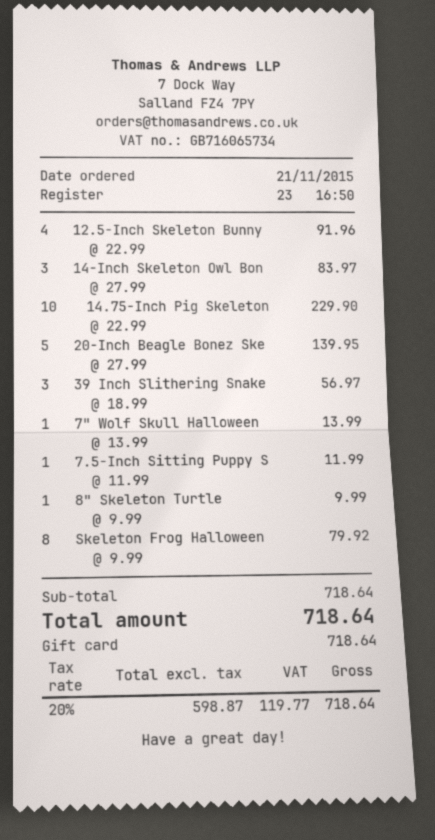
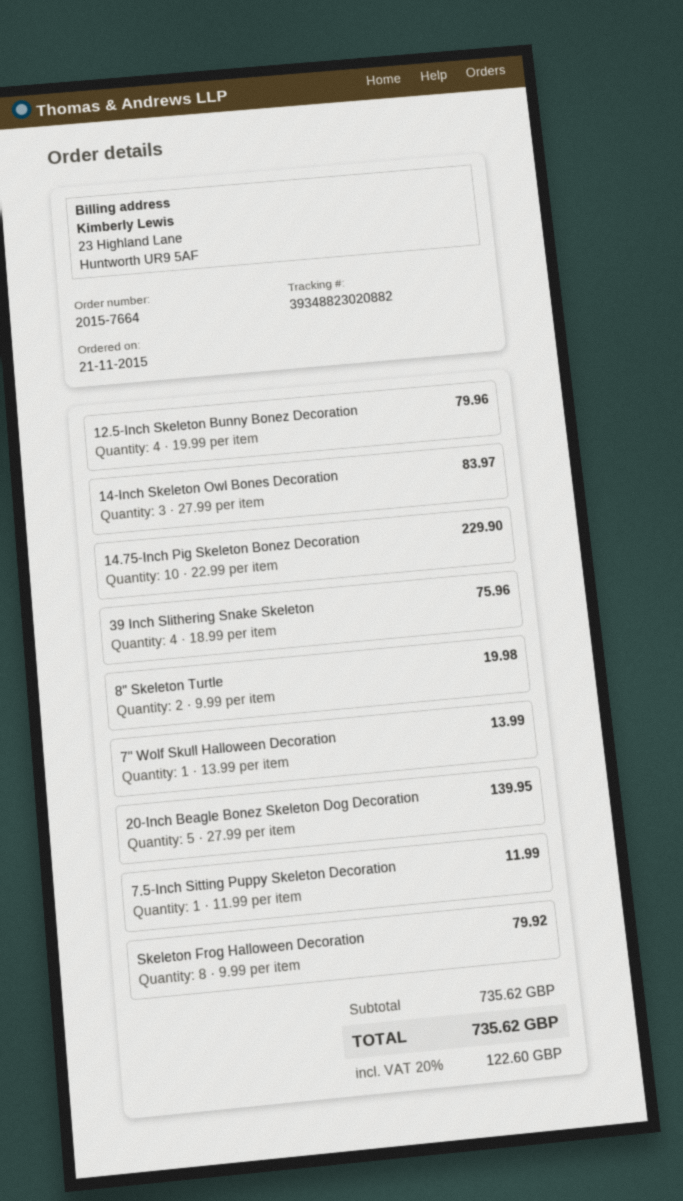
12.5-Inch Skeleton Bunny: 4 x 22.99 = 91.96 -> 4 x 19.99 = 79.96
39 Inch Slithering Snake: 3 x 18.99 = 56.97 -> 4 x 18.99 = 75.96
8" Skeleton Turtle: 1 x 9.99 = 9.99 -> 2 x 9.99 = 19.98
subtotal: 718.64 -> 735.62
tax: 20% = 119.77 -> 20% = 122.60
total: 718.64 -> 735.62

